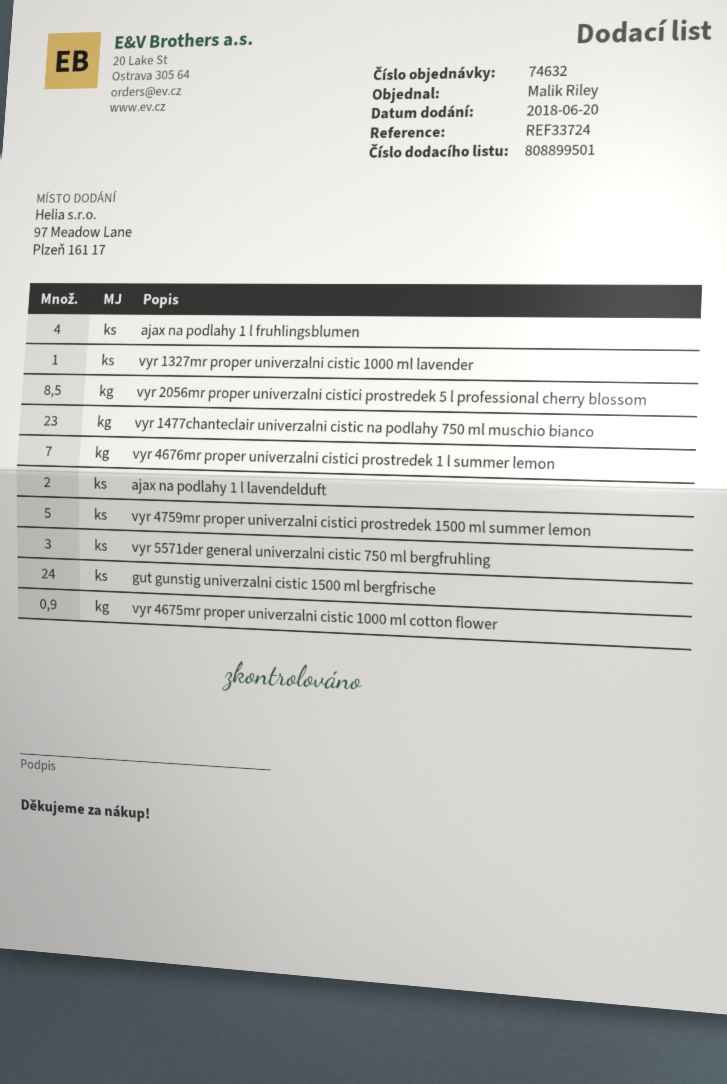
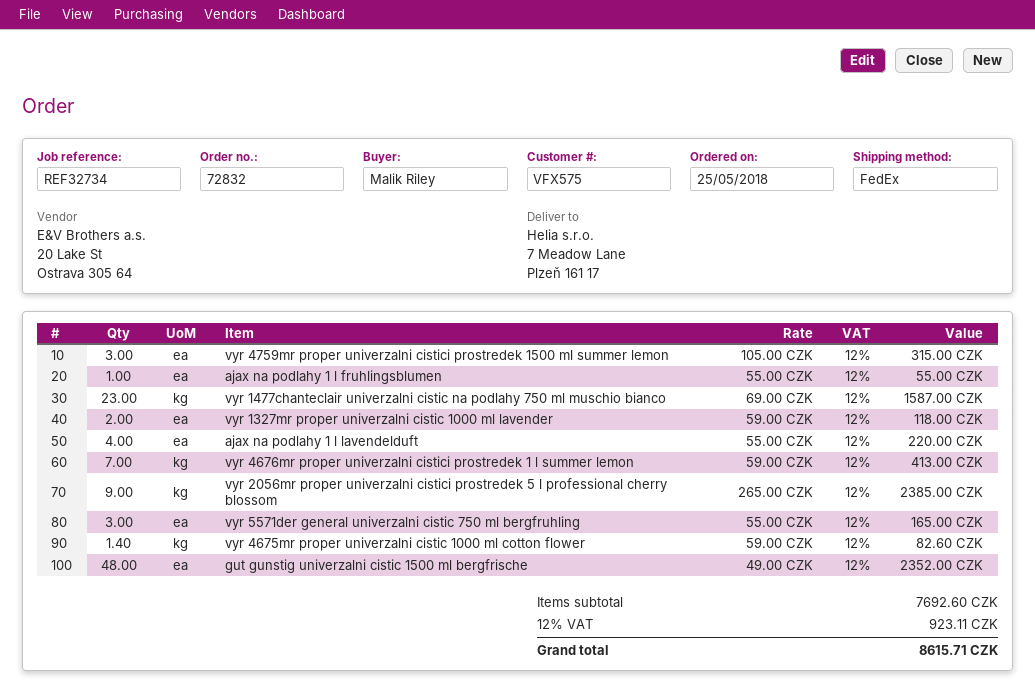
order number: 74632 -> 72832
reference: REF33724 -> REF32734
ship to: 97 Meadow Lane, Plzeň 161 17 -> 7 Meadow Lane, Plzeň 161 17
ajax na podlahy 1 l fruhlingsblumen: 4 -> 1
vyr 1327mr proper univerzalni cistic 1000 ml lavender: 1 -> 2
vyr 2056mr proper univerzalni cistici prostredek 5 l professional cherry blossom: 8.5 -> 9
ajax na podlahy 1 l lavendelduft: 2 -> 4
vyr 4759mr proper univerzalni cistici prostredek 1500 ml summer lemon: 5 -> 3
gut gunstig univerzalni cistic 1500 ml bergfrische: 24 -> 48
vyr 4675mr proper univerzalni cistic 1000 ml cotton flower: 0.9 -> 1.4

